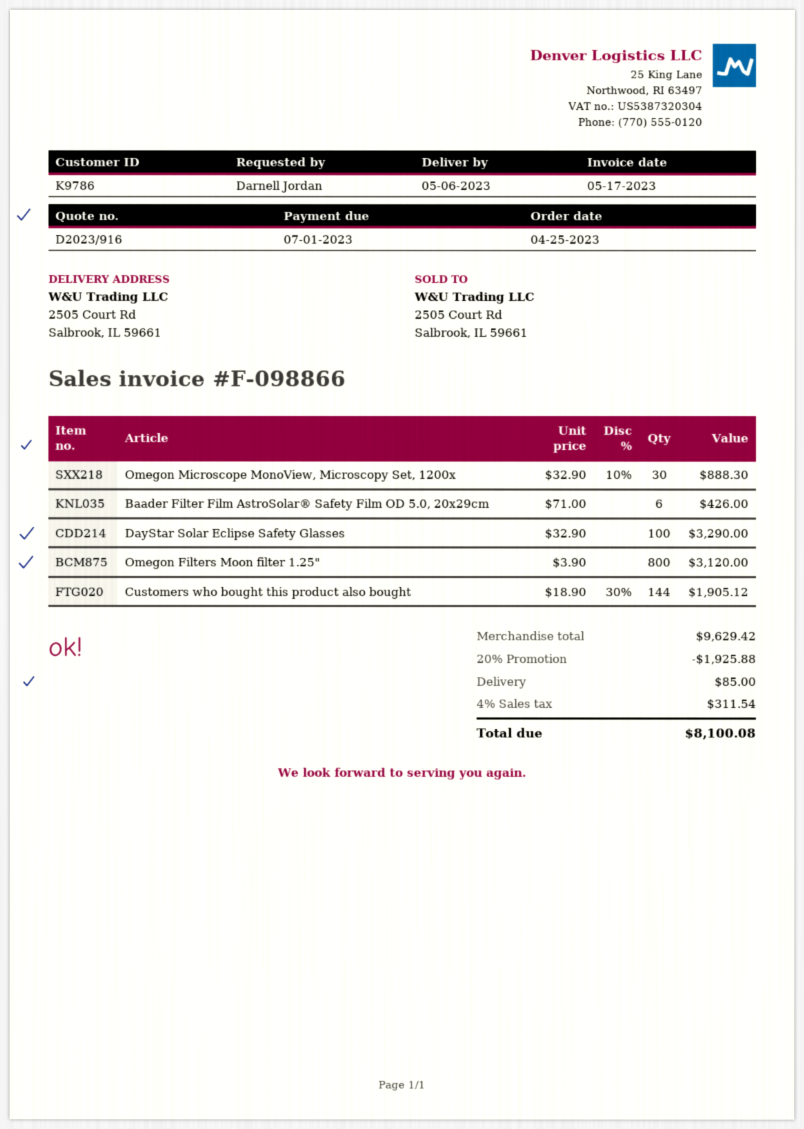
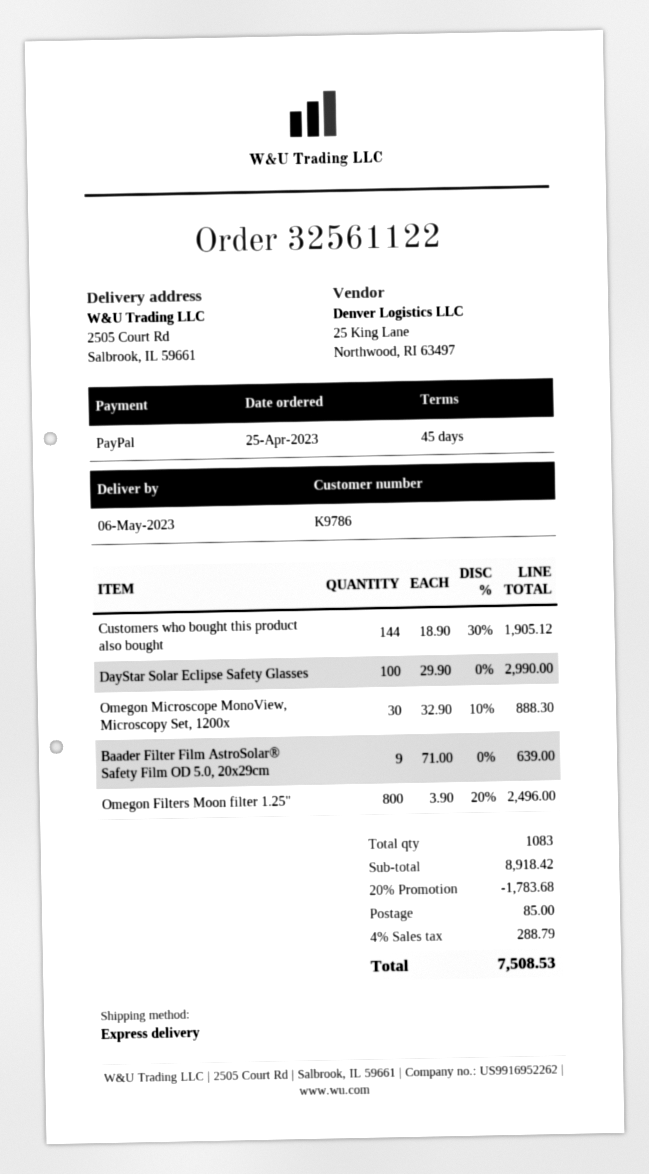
Baader Filter Film AstroSolar® Safety Film OD 5.0, 20x29cm: 6 x 71.00 = 426.00 -> 9 x 71.00 = 639.00
DayStar Solar Eclipse Safety Glasses: 100 x 32.90 = 3290.00 -> 100 x 29.90 = 2990.00
Omegon Filters Moon filter 1.25": 800 x 3.90 = 3120.00 -> 800 x 3.90 - 20% = 2496.00
subtotal: 9629.42 -> 8918.42
discount: 20% = 1925.88 -> 20% = 1783.68
tax: 4% = 311.54 -> 4% = 288.79
total: 8100.08 -> 7508.53

